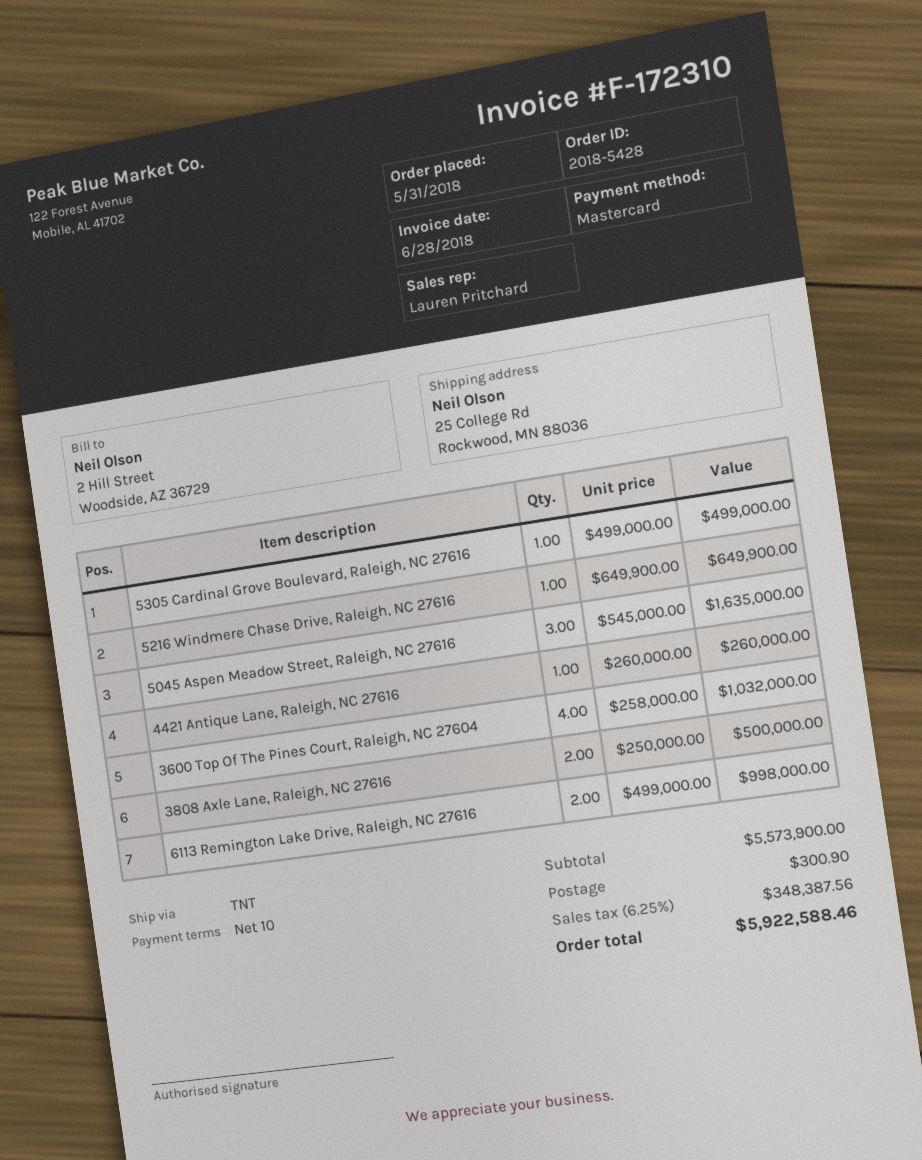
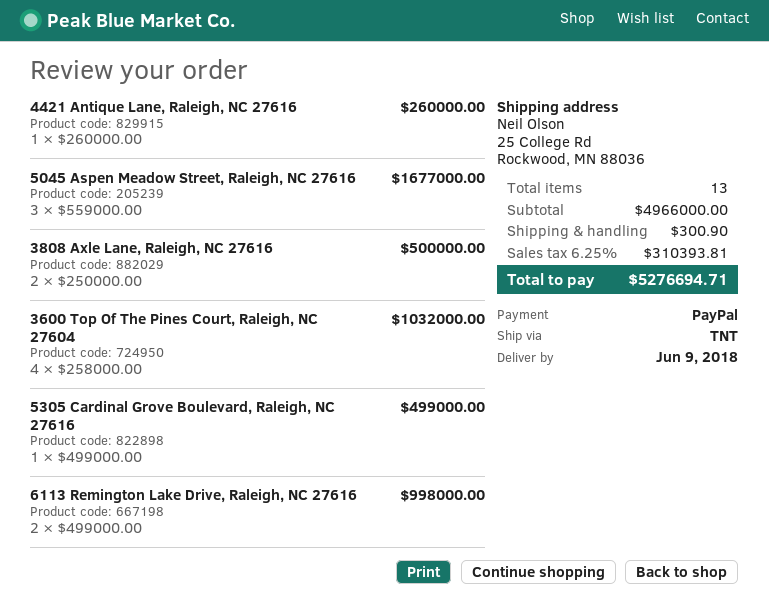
payment method: Mastercard -> PayPal
5216 Windmere Chase Drive, Raleigh, NC 27616: 1 x 649900.00 = 649900.00 -> none
5045 Aspen Meadow Street, Raleigh, NC 27616: 3 x 545000.00 = 1635000.00 -> 3 x 559000.00 = 1677000.00
subtotal: 5573900.00 -> 4966000.00
tax: 6.25% = 348387.56 -> 6.25% = 310393.81
total: 5922588.46 -> 5276694.71

